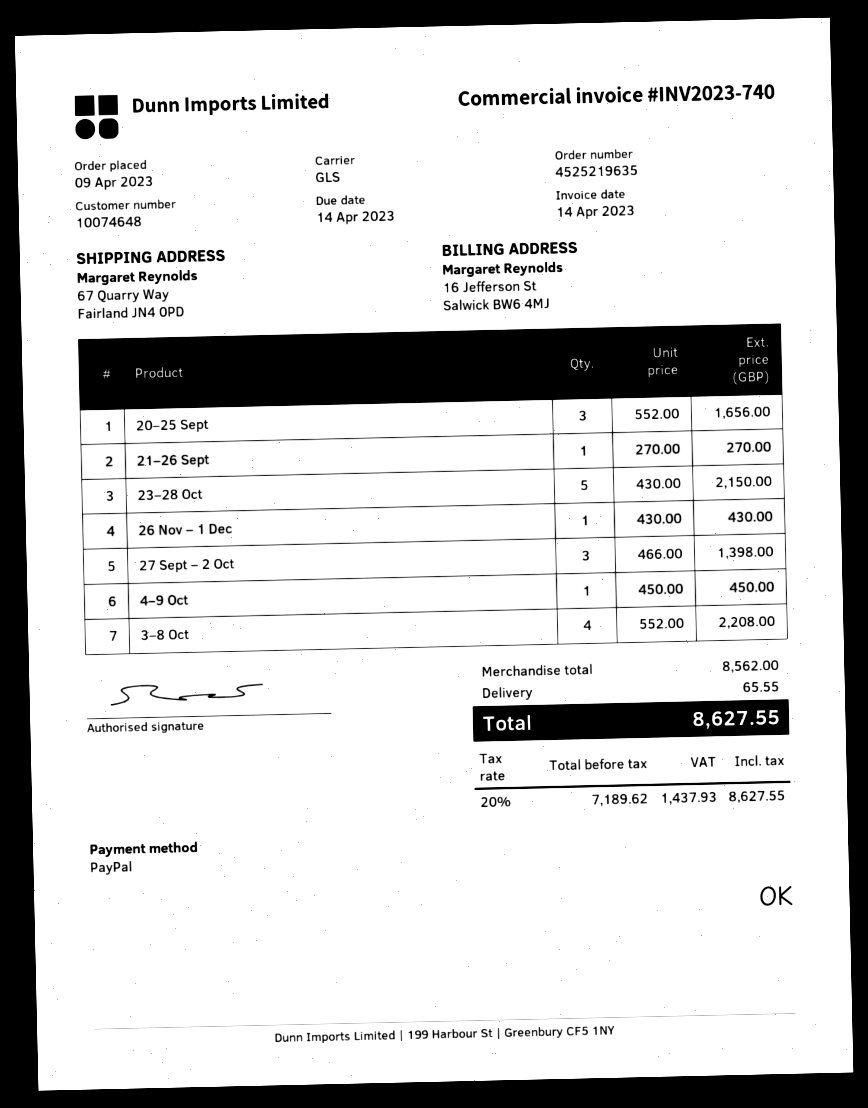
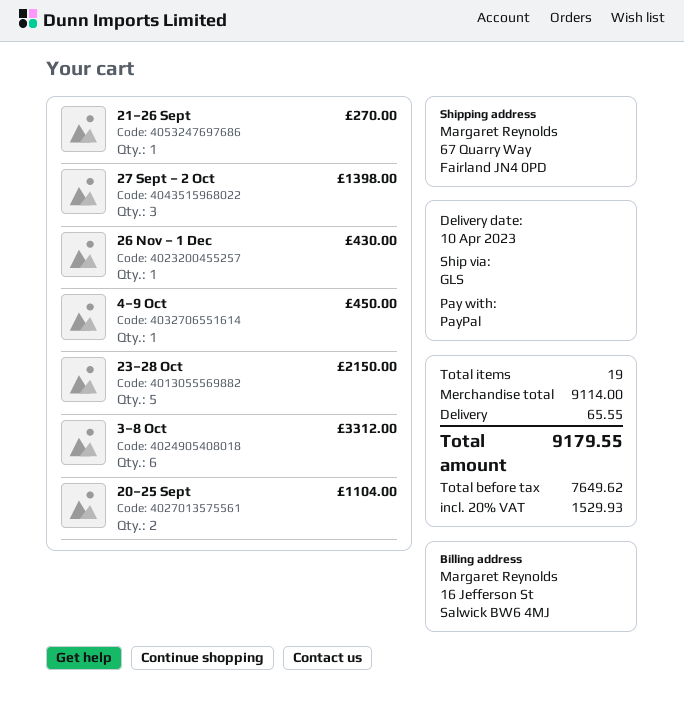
20–25 Sept: 3 for 1656.00 -> 2 for 1104.00
3–8 Oct: 4 for 2208.00 -> 6 for 3312.00
subtotal: 8562.00 -> 9114.00
net: 7189.62 -> 7649.62
tax: 20% = 1437.93 -> 20% = 1529.93
total: 8627.55 -> 9179.55

